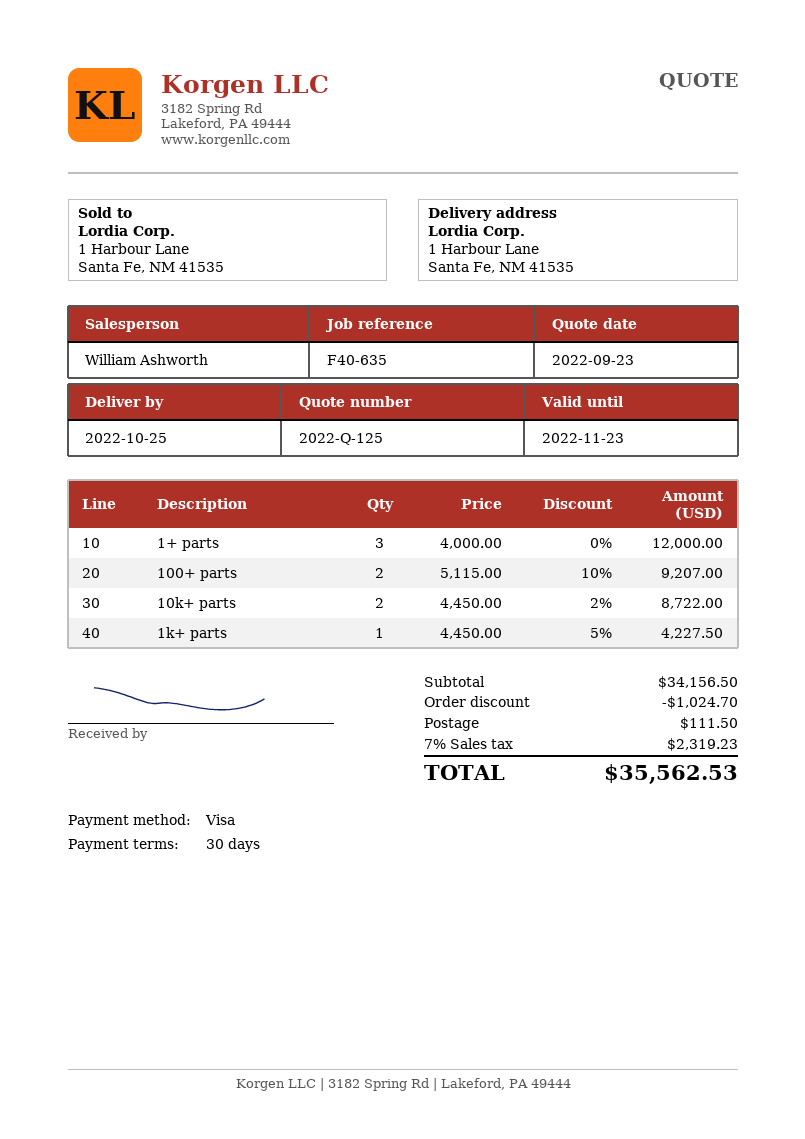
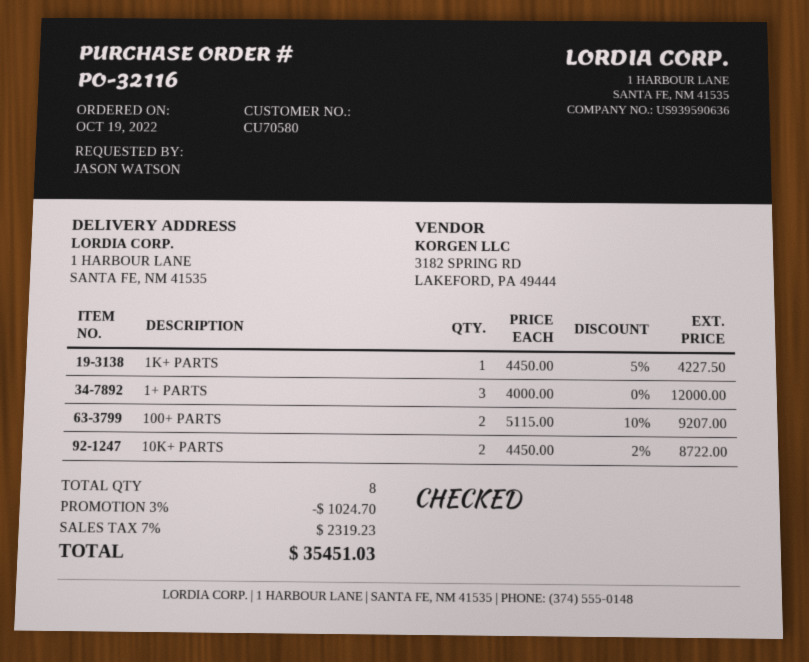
shipping: 111.50 -> none
total: 35562.53 -> 35451.03

